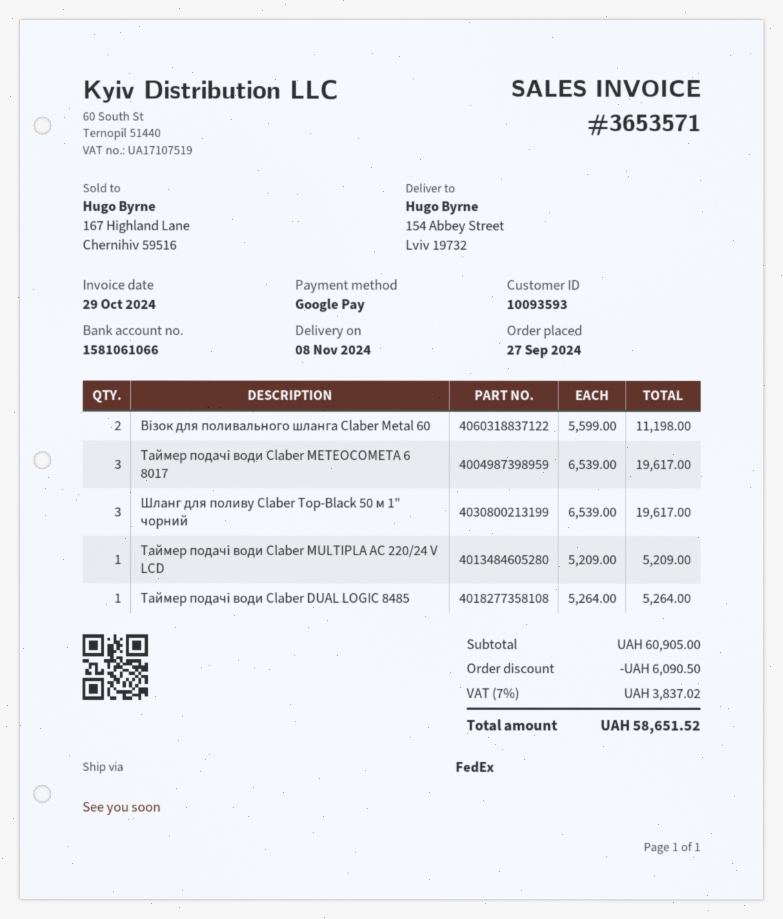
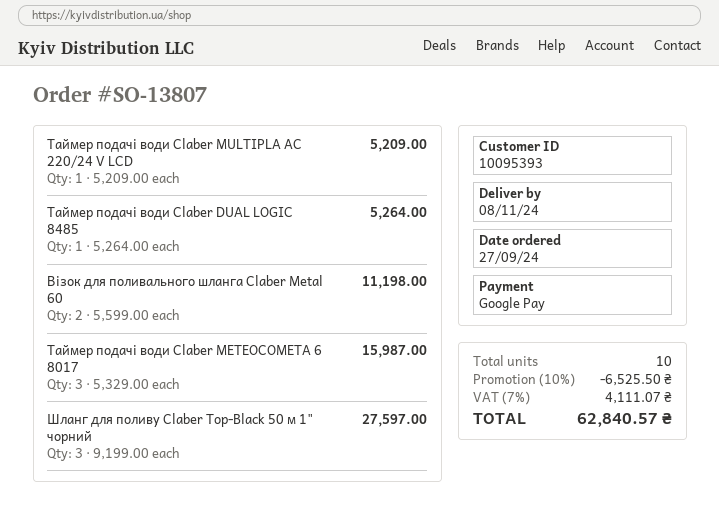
customer number: 10093593 -> 10095393
Таймер подачі води Claber METEOCOMETA 6 8017: 3 x 6539.00 = 19617.00 -> 3 x 5329.00 = 15987.00
Шланг для поливу Claber Top-Black 50 м 1" чорний: 3 x 6539.00 = 19617.00 -> 3 x 9199.00 = 27597.00
discount: 6090.50 -> 6525.50
tax: 7% = 3837.02 -> 7% = 4111.07
total: 58651.52 -> 62840.57

